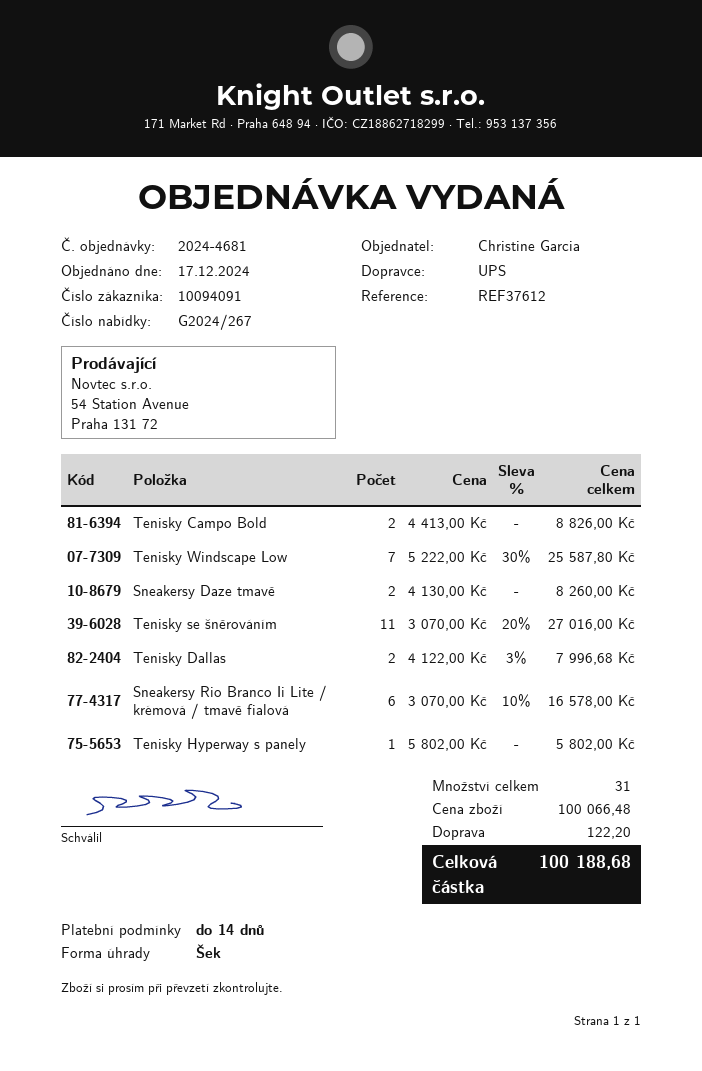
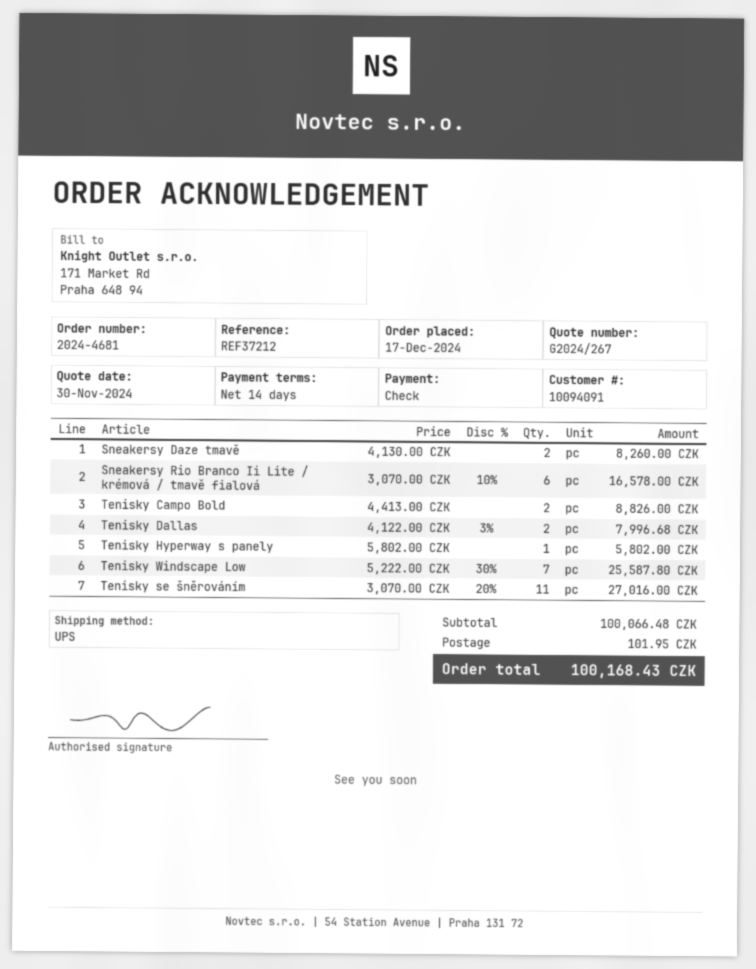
reference: REF37612 -> REF37212
shipping: 122.20 -> 101.95
total: 100188.68 -> 100168.43

